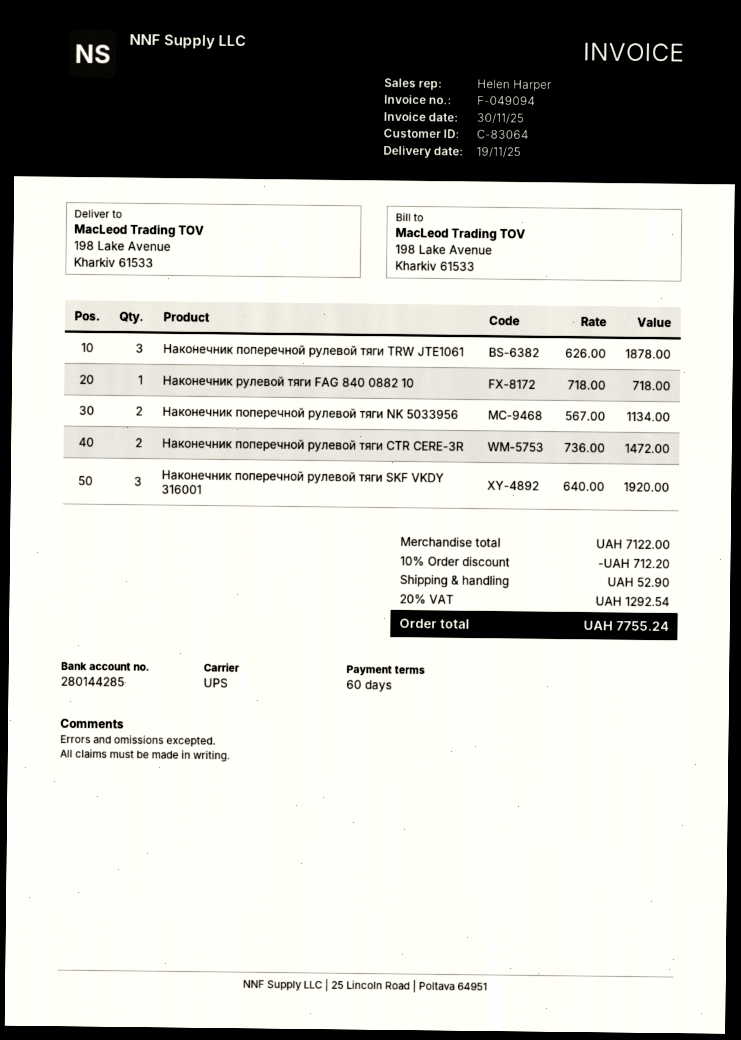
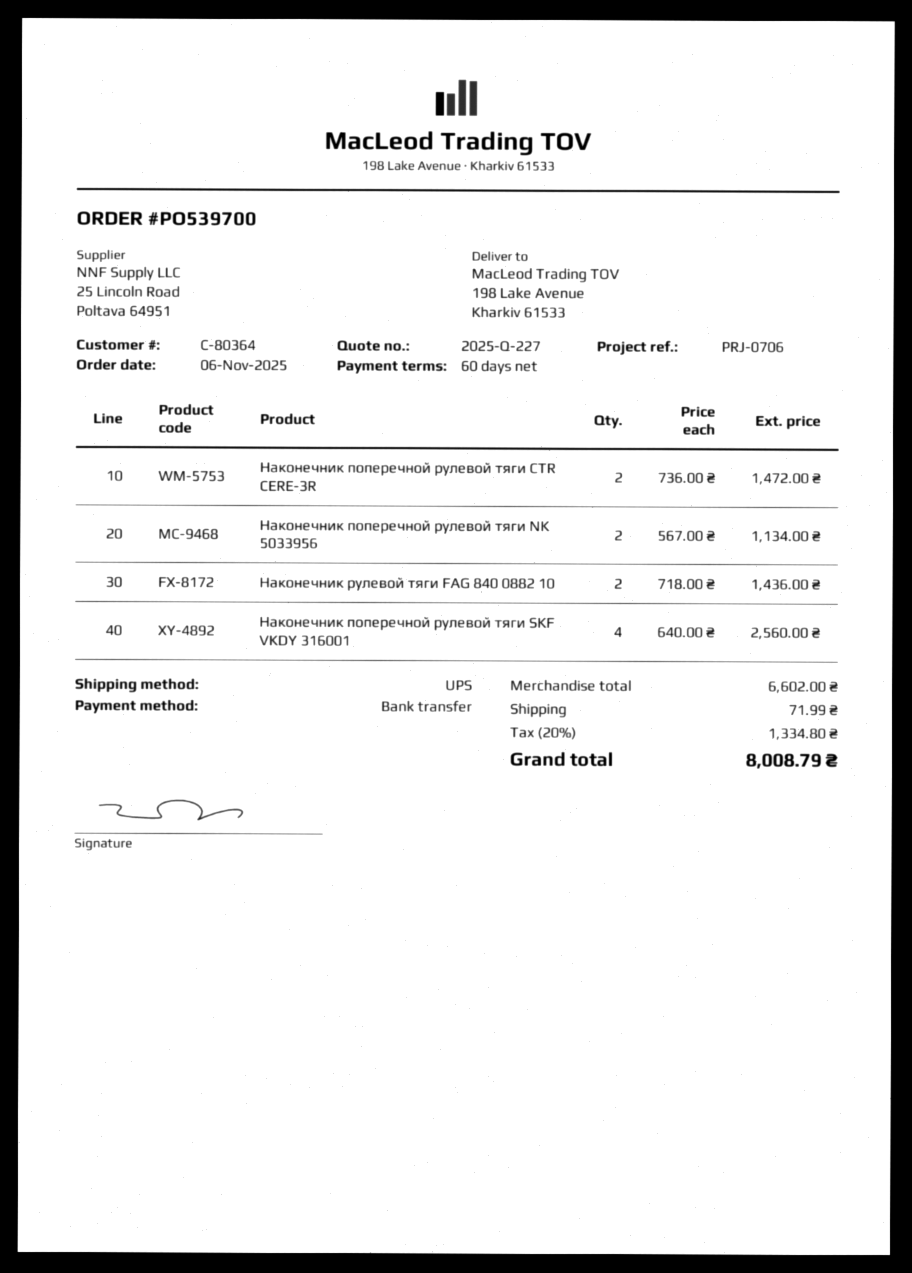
customer number: C-83064 -> C-80364
Наконечник поперечной рулевой тяги TRW JTE1061: 3 x 626.00 = 1878.00 -> none
Наконечник рулевой тяги FAG 840 0882 10: 1 x 718.00 = 718.00 -> 2 x 718.00 = 1436.00
Наконечник поперечной рулевой тяги SKF VKDY 316001: 3 x 640.00 = 1920.00 -> 4 x 640.00 = 2560.00
subtotal: 7122.00 -> 6602.00
discount: 10% = 712.20 -> none
shipping: 52.90 -> 71.99
tax: 20% = 1292.54 -> 20% = 1334.80
total: 7755.24 -> 8008.79

